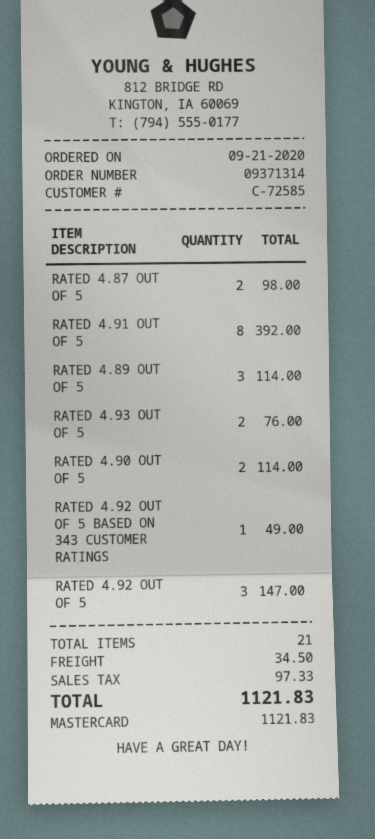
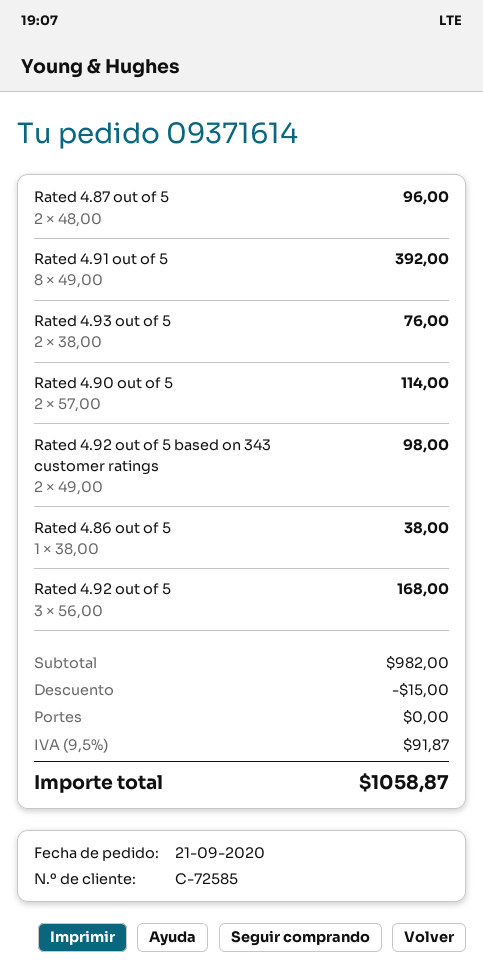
order number: 09371314 -> 09371614
RATED 4.87 OUT OF 5: 2 for 98.00 -> 2 for 96.00
RATED 4.89 OUT OF 5: 3 for 114.00 -> none
RATED 4.92 OUT OF 5 BASED ON 343 CUSTOMER RATINGS: 1 for 49.00 -> 2 for 98.00
RATED 4.92 OUT OF 5: 3 for 147.00 -> 3 for 168.00
Rated 4.86 out of 5: none -> 1 for 38.00
discount: none -> 15.00
shipping: 34.50 -> 0.00
tax: 97.33 -> 91.87
total: 1121.83 -> 1058.87

